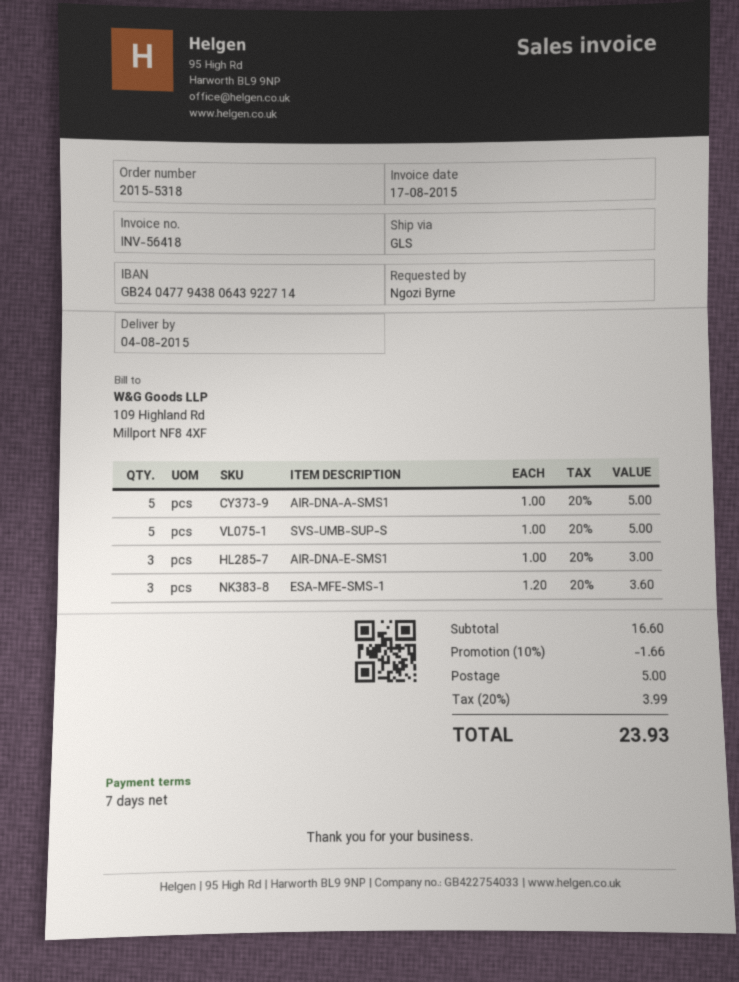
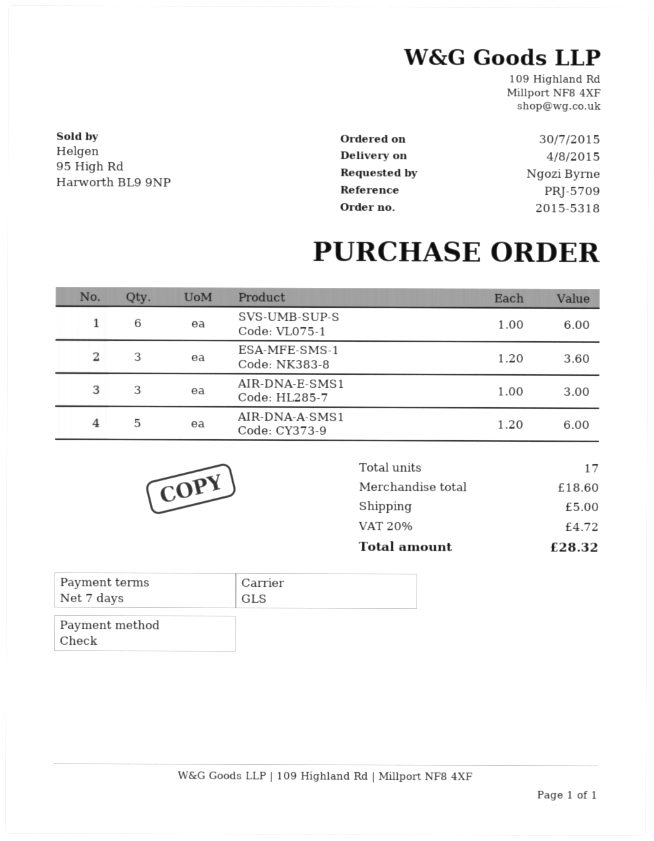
AIR-DNA-A-SMS1: 5 x 1.00 = 5.00 -> 5 x 1.20 = 6.00
SVS-UMB-SUP-S: 5 x 1.00 = 5.00 -> 6 x 1.00 = 6.00
subtotal: 16.60 -> 18.60
discount: 10% = 1.66 -> none
tax: 20% = 3.99 -> 20% = 4.72
total: 23.93 -> 28.32

